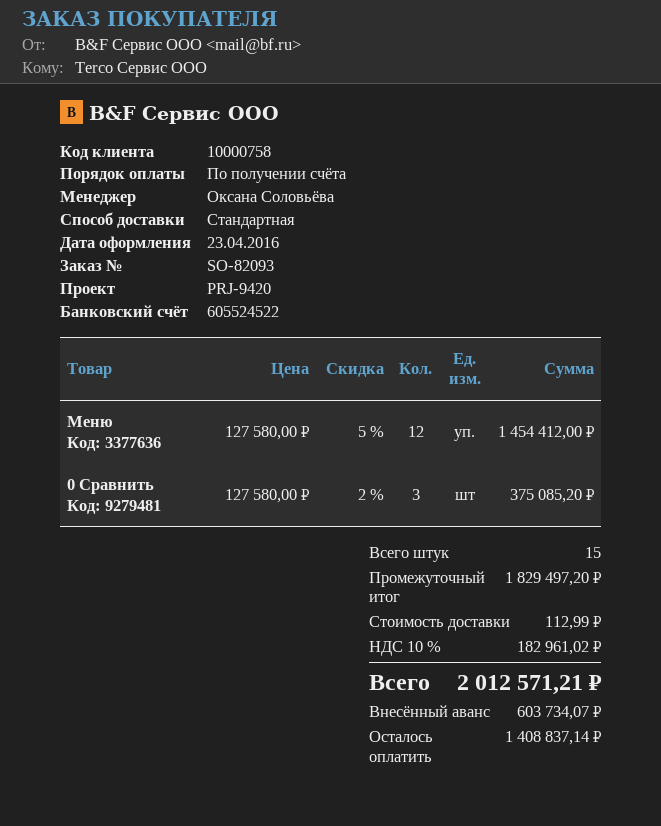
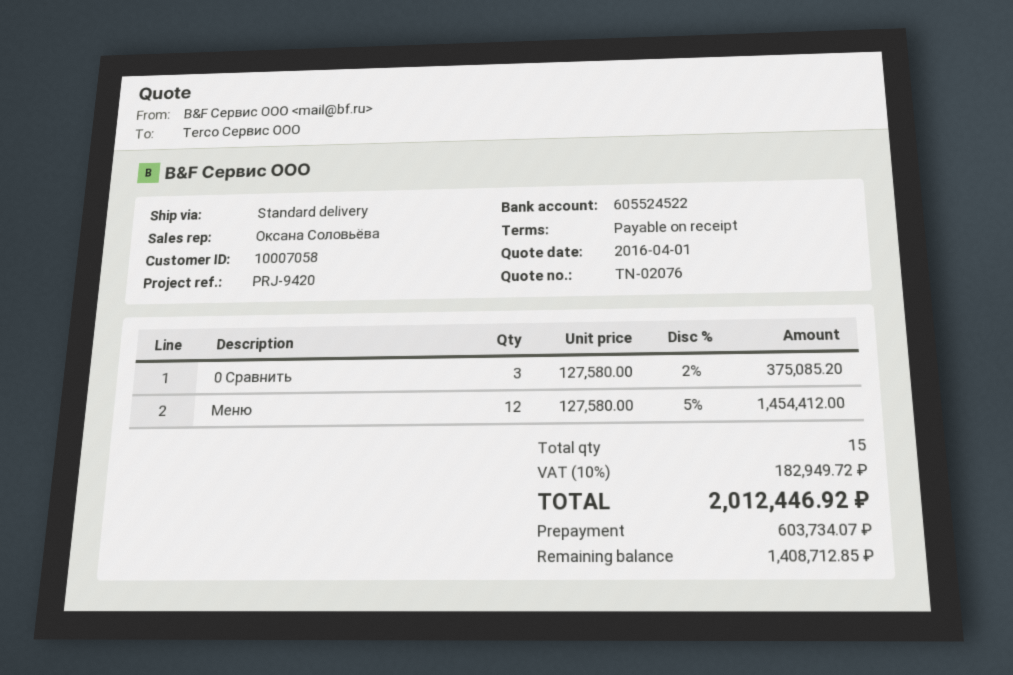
customer number: 10000758 -> 10007058
shipping: 112.99 -> none
tax: 10% = 182961.02 -> 10% = 182949.72
total: 2012571.21 -> 2012446.92
balance: 1408837.14 -> 1408712.85

